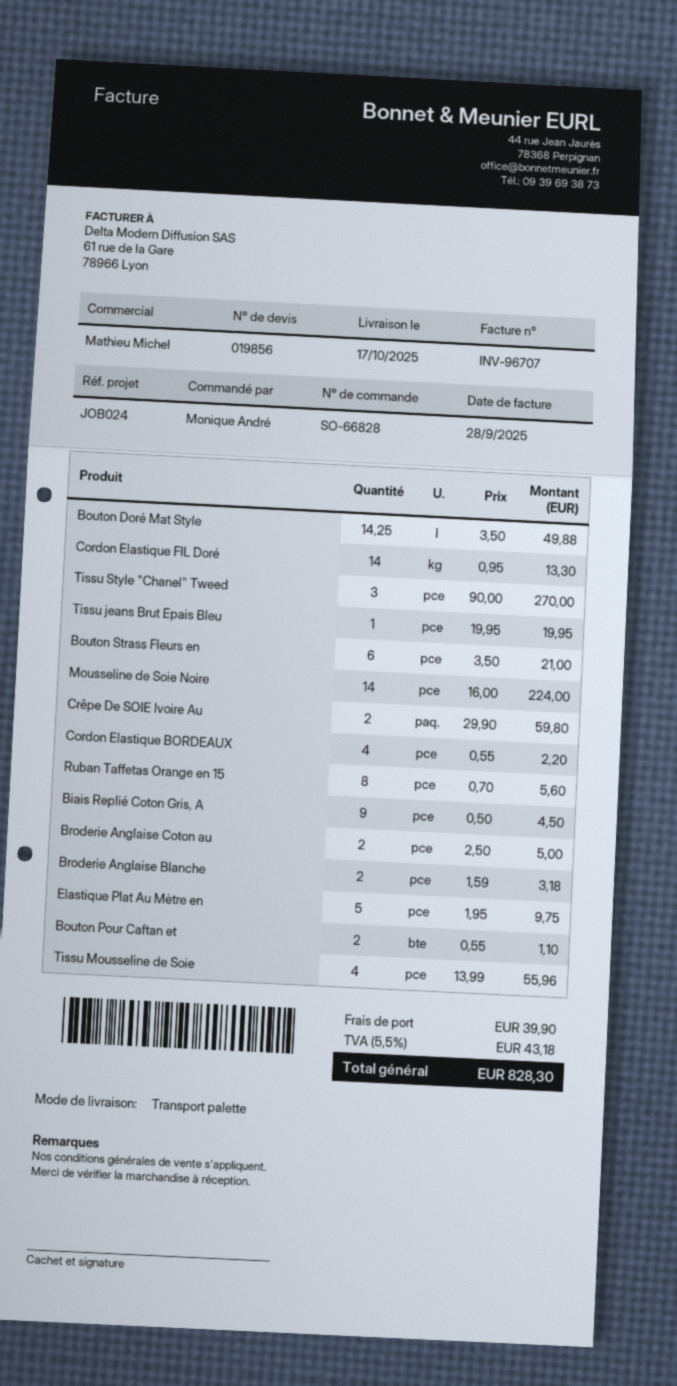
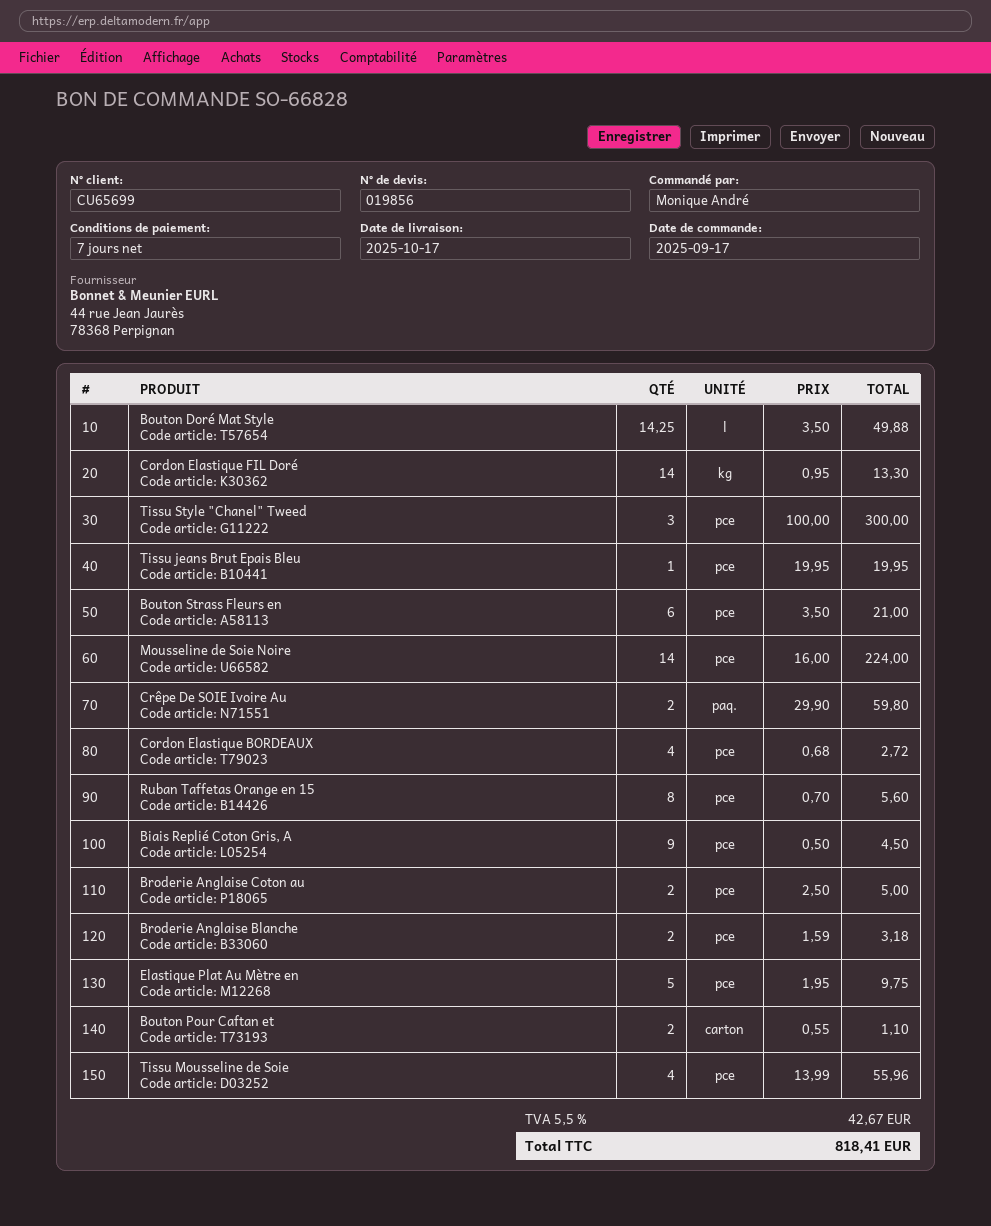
Tissu Style "Chanel" Tweed: 3 x 90.00 = 270.00 -> 3 x 100.00 = 300.00
Cordon Elastique BORDEAUX: 4 x 0.55 = 2.20 -> 4 x 0.68 = 2.72
shipping: 39.90 -> none
tax: 5.5% = 43.18 -> 5.5% = 42.67
total: 828.30 -> 818.41

